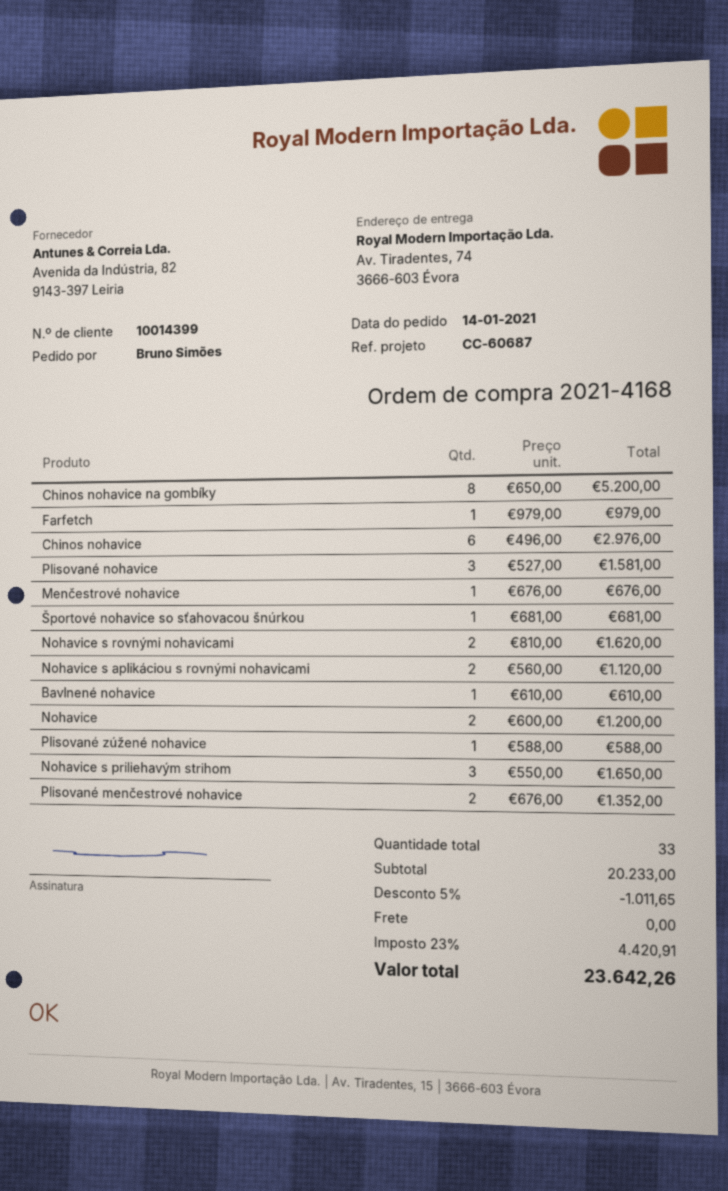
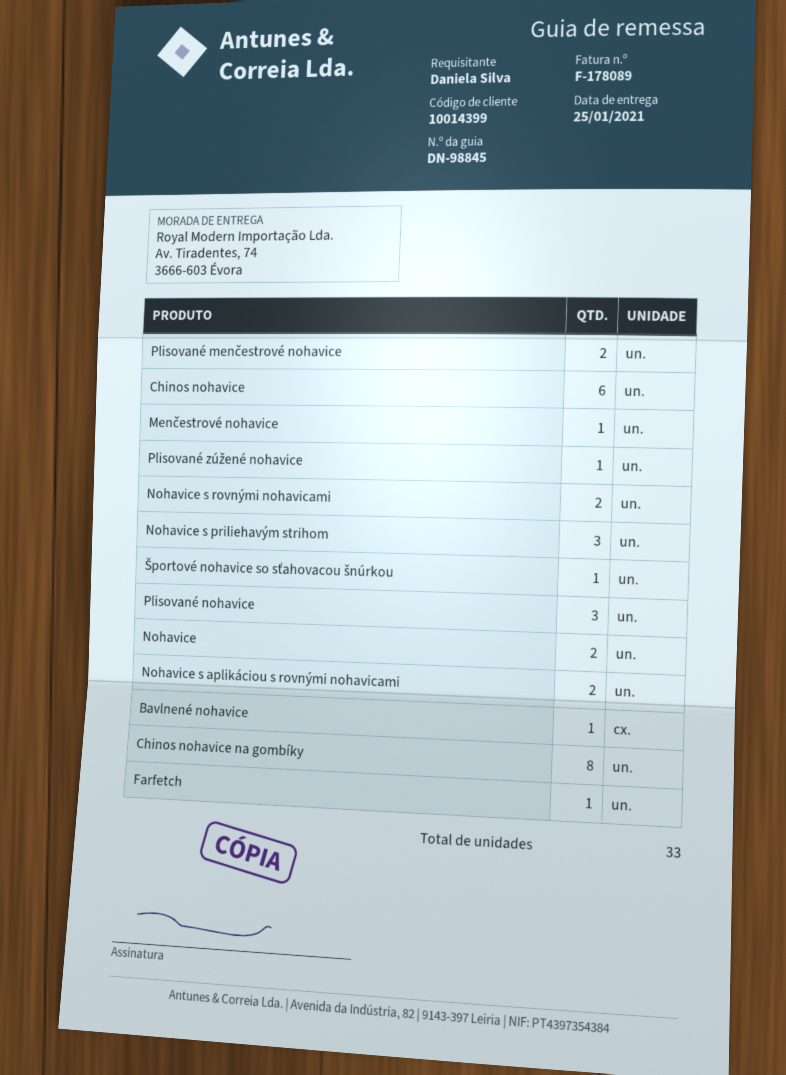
ordered by: Bruno Simões -> Daniela Silva

